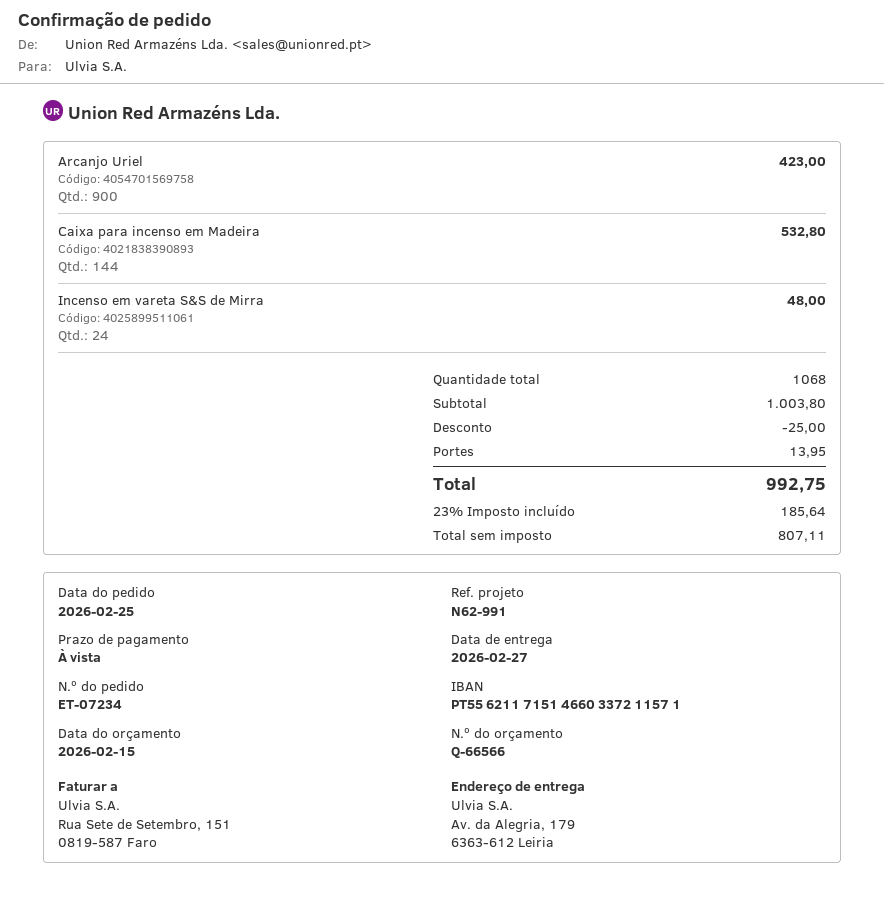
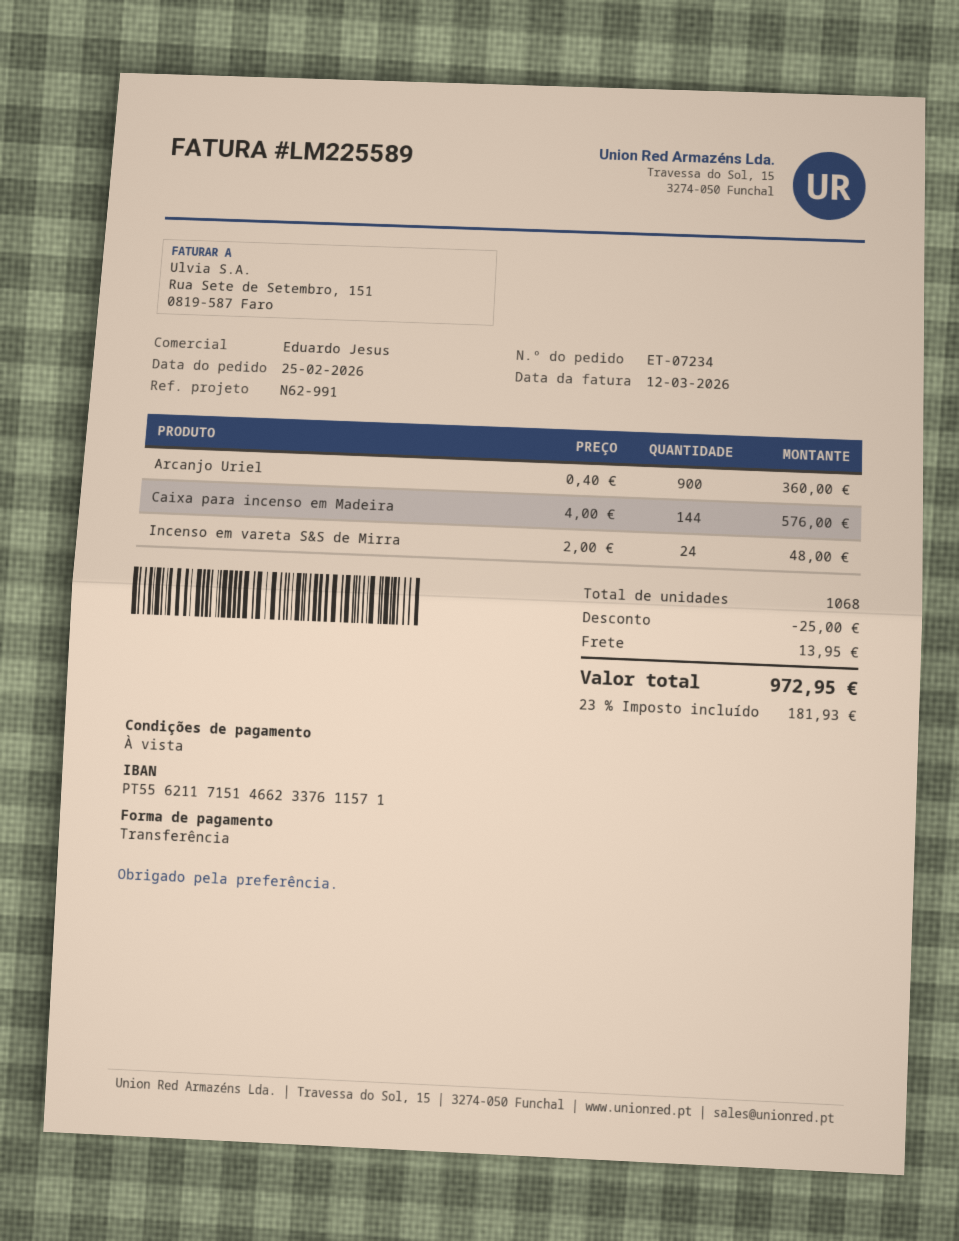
bank account: PT55621171514660337211571 -> PT55621171514662337611571
Arcanjo Uriel: 900 for 423.00 -> 900 for 360.00
Caixa para incenso em Madeira: 144 for 532.80 -> 144 for 576.00
tax: 23% = 185.64 -> 23% = 181.93
total: 992.75 -> 972.95

